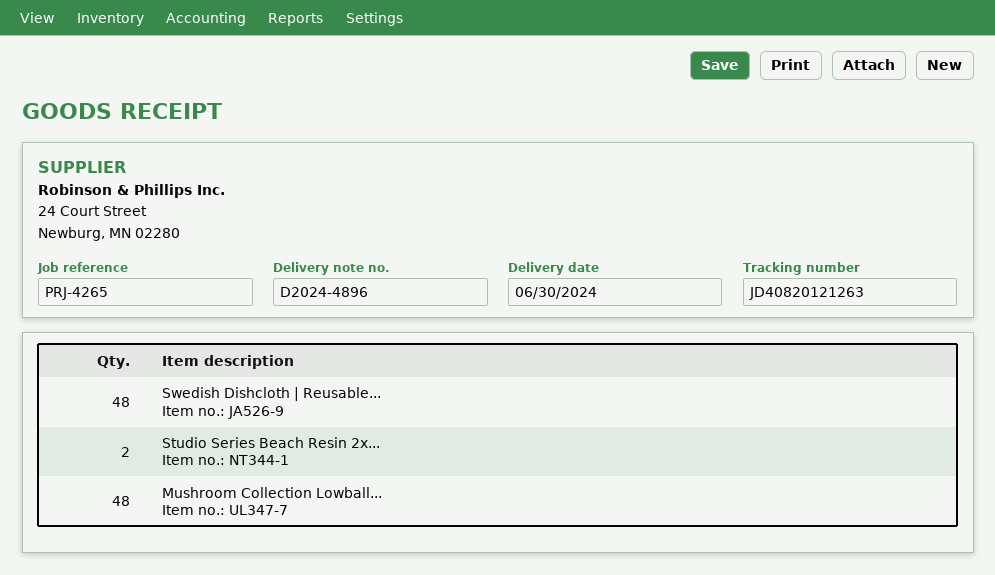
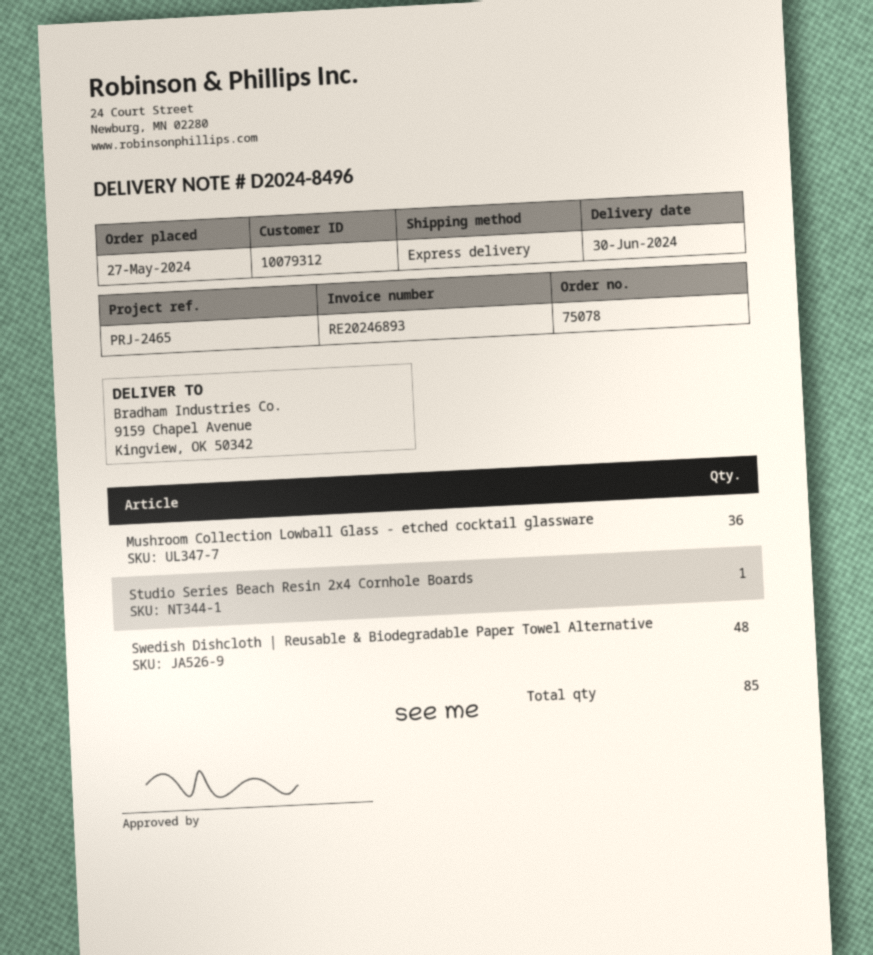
delivery note number: D2024-4896 -> D2024-8496
reference: PRJ-4265 -> PRJ-2465
Studio Series Beach Resin 2x...: 2 -> 1
Mushroom Collection Lowball...: 48 -> 36

